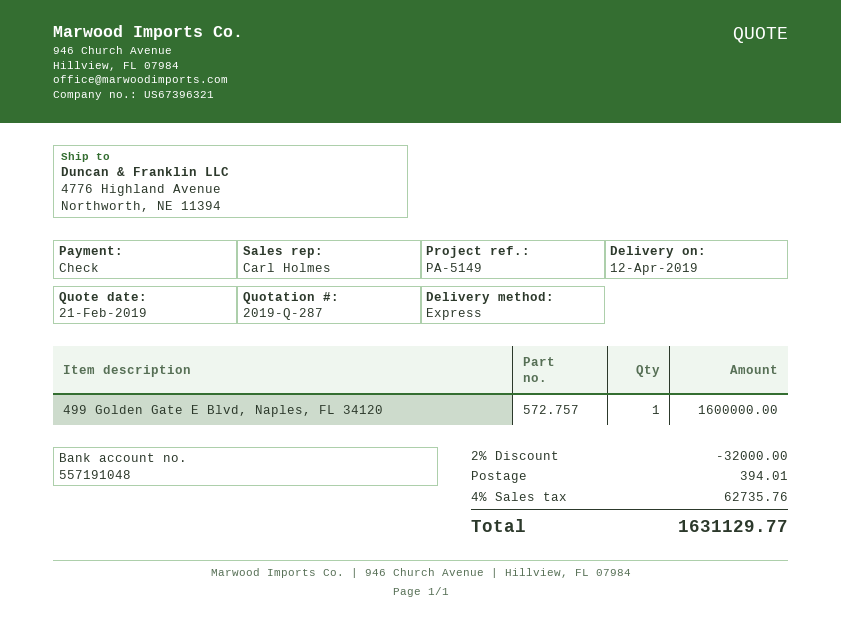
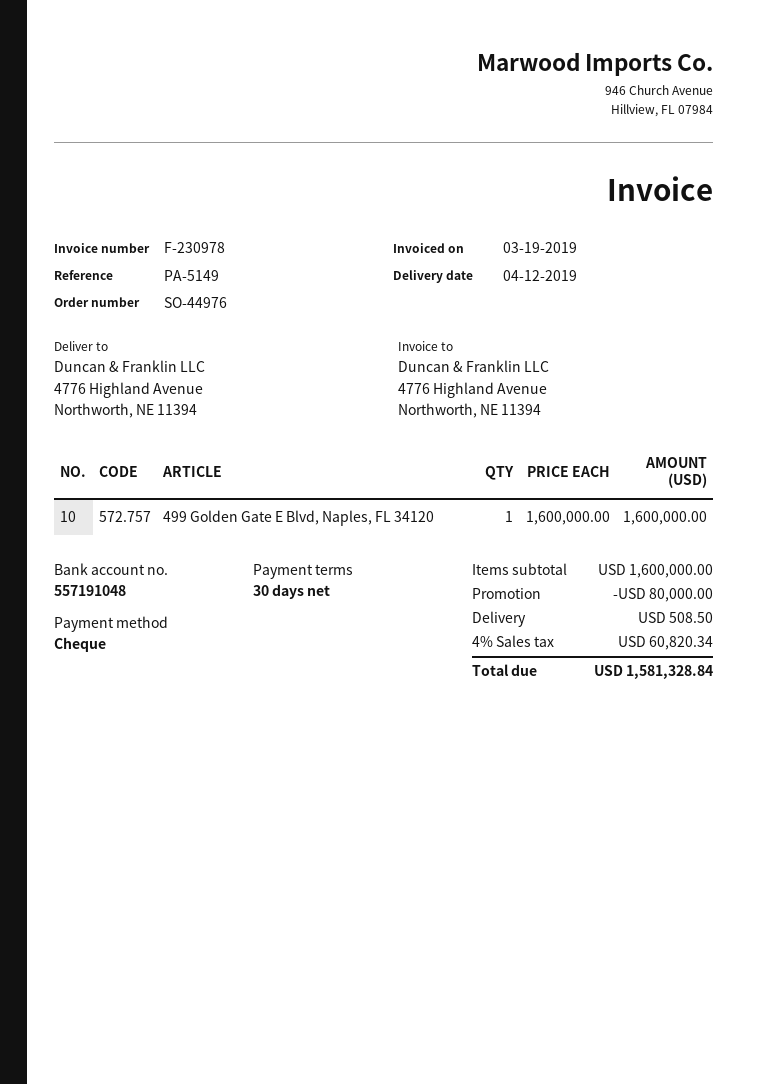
discount: 32000.00 -> 80000.00
shipping: 394.01 -> 508.50
tax: 4% = 62735.76 -> 4% = 60820.34
total: 1631129.77 -> 1581328.84

